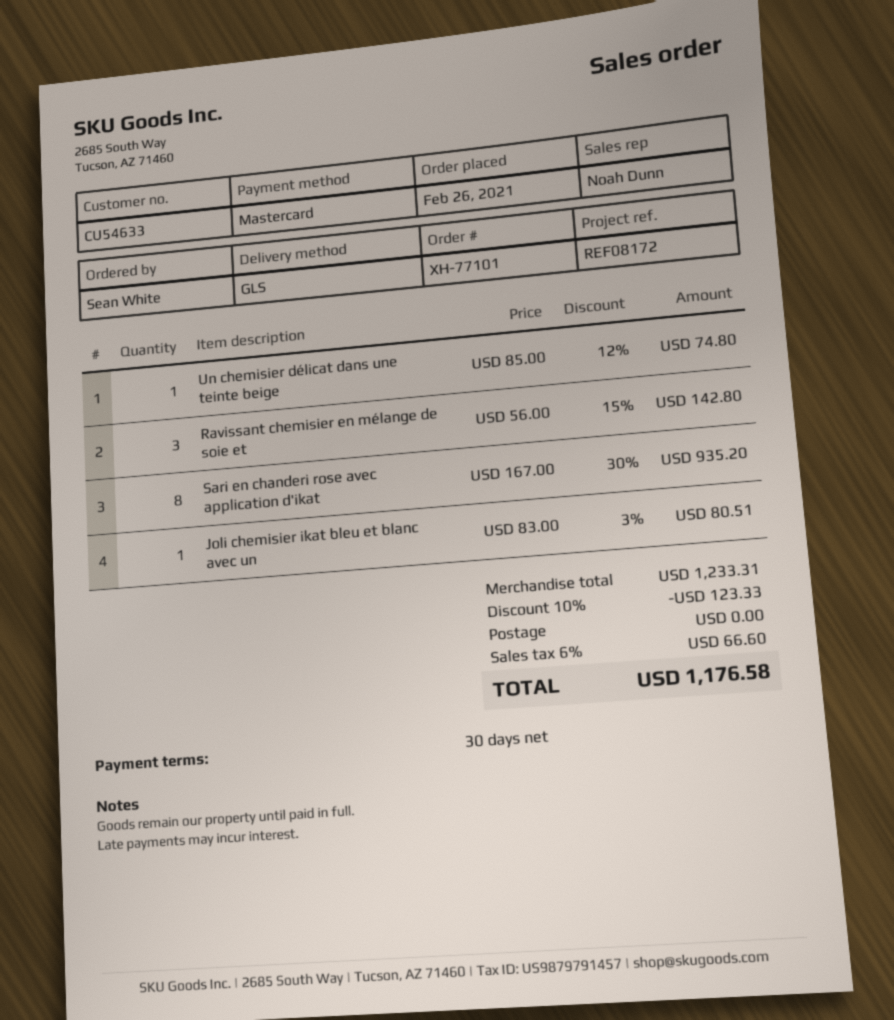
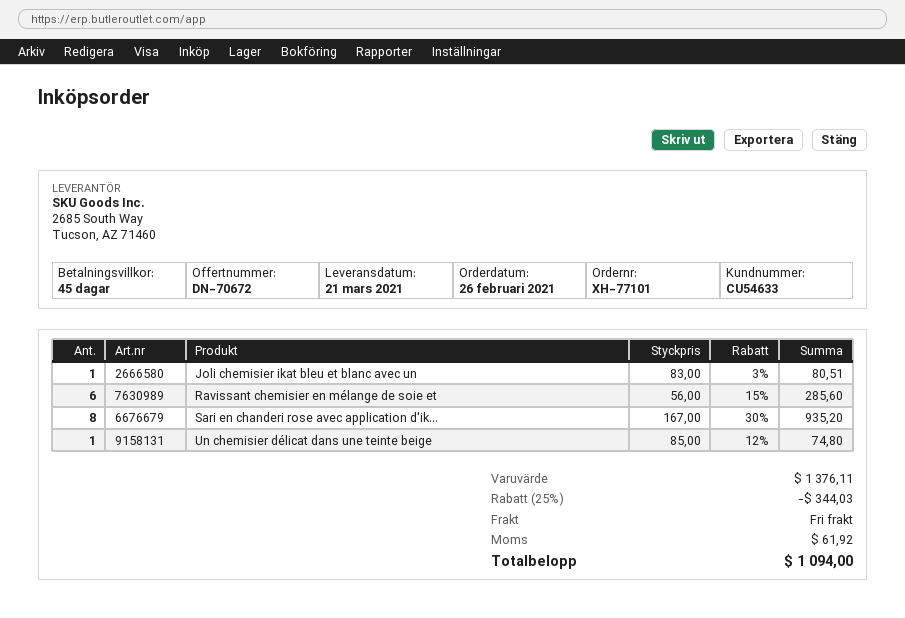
payment terms: 30 days -> 45 days
Ravissant chemisier en mélange de soie et: 3 x 56.00 - 15% = 142.80 -> 6 x 56.00 - 15% = 285.60
subtotal: 1233.31 -> 1376.11
discount: 10% = 123.33 -> 25% = 344.03
tax: 66.60 -> 61.92
total: 1176.58 -> 1094.00

